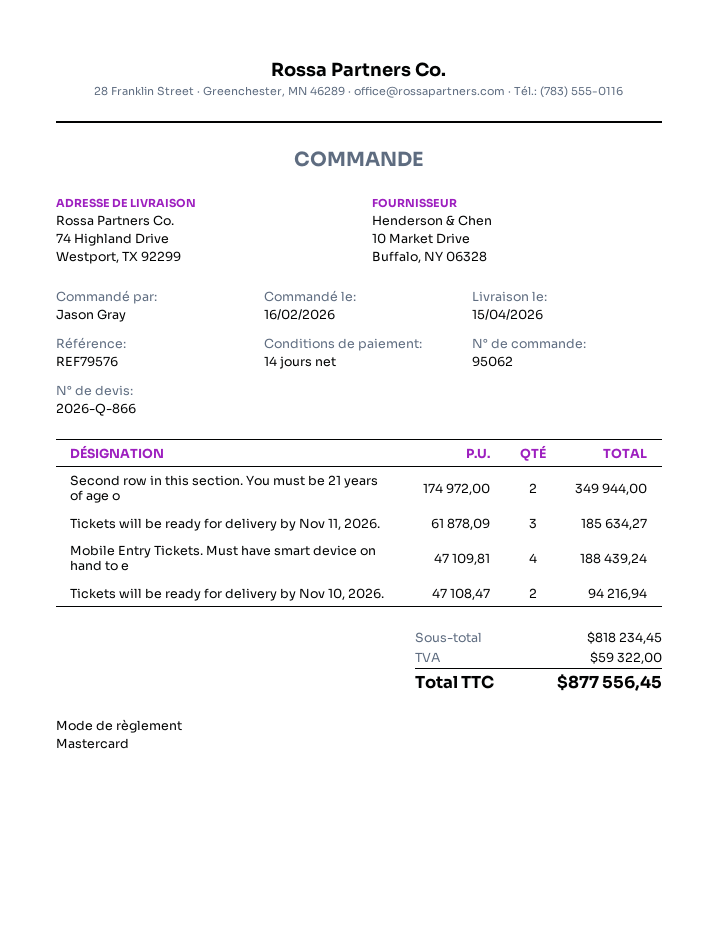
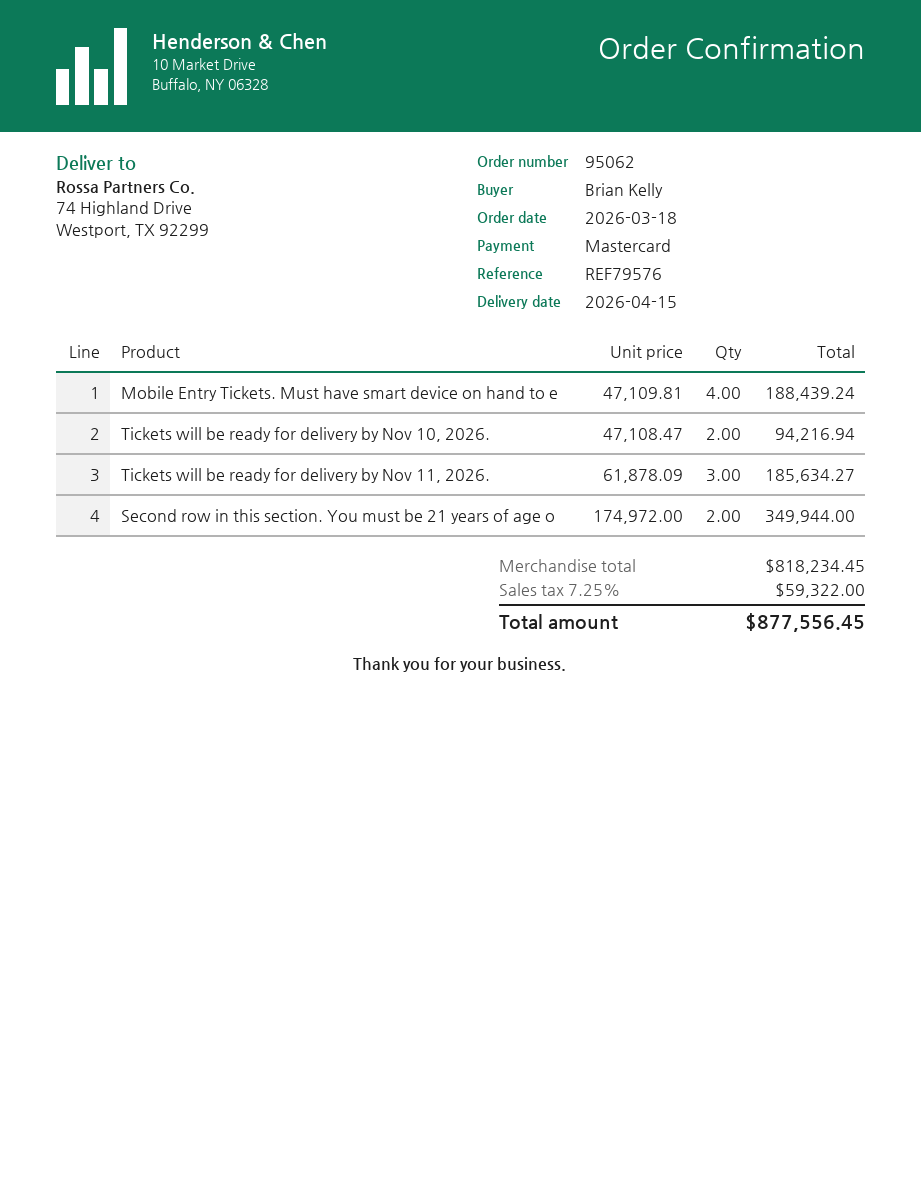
order date: 2026-02-16 -> 2026-03-18
ordered by: Jason Gray -> Brian Kelly

